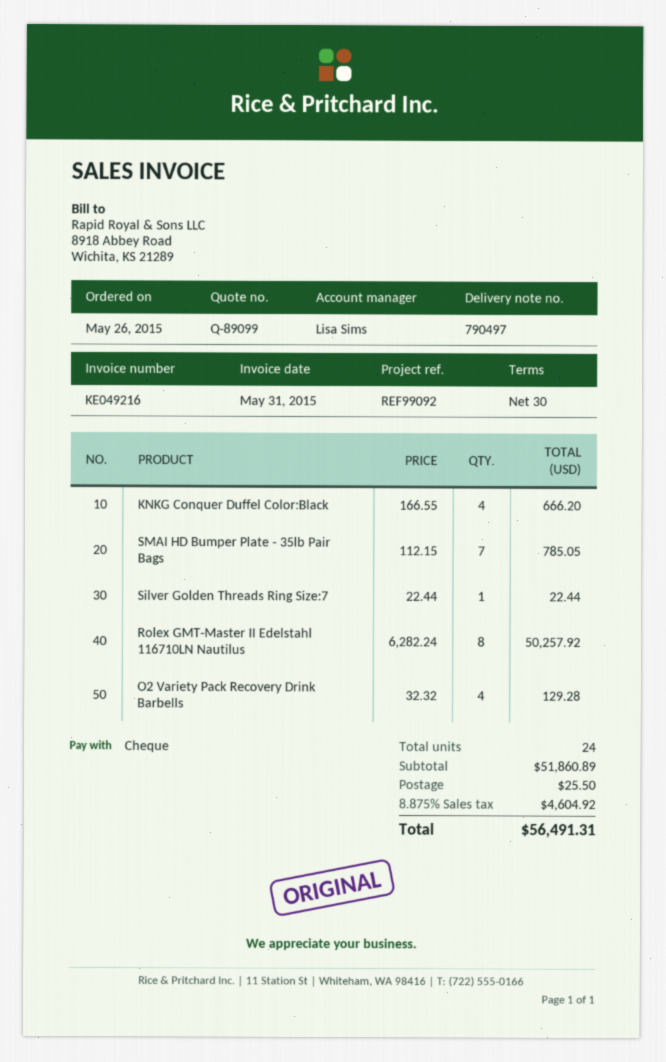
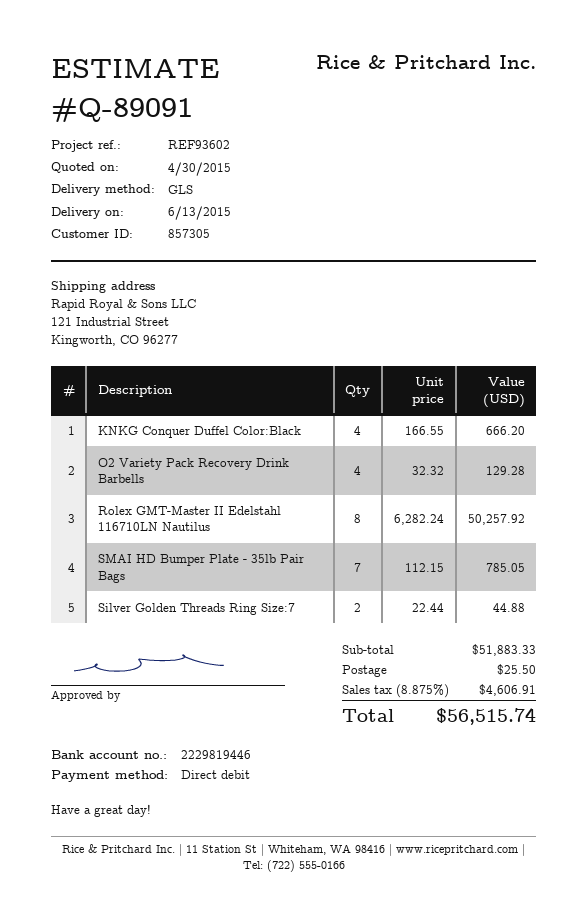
quote number: Q-89099 -> Q-89091
reference: REF99092 -> REF93602
payment method: cheque -> direct debit
Silver Golden Threads Ring Size:7: 1 x 22.44 = 22.44 -> 2 x 22.44 = 44.88
subtotal: 51860.89 -> 51883.33
tax: 8.875% = 4604.92 -> 8.875% = 4606.91
total: 56491.31 -> 56515.74

